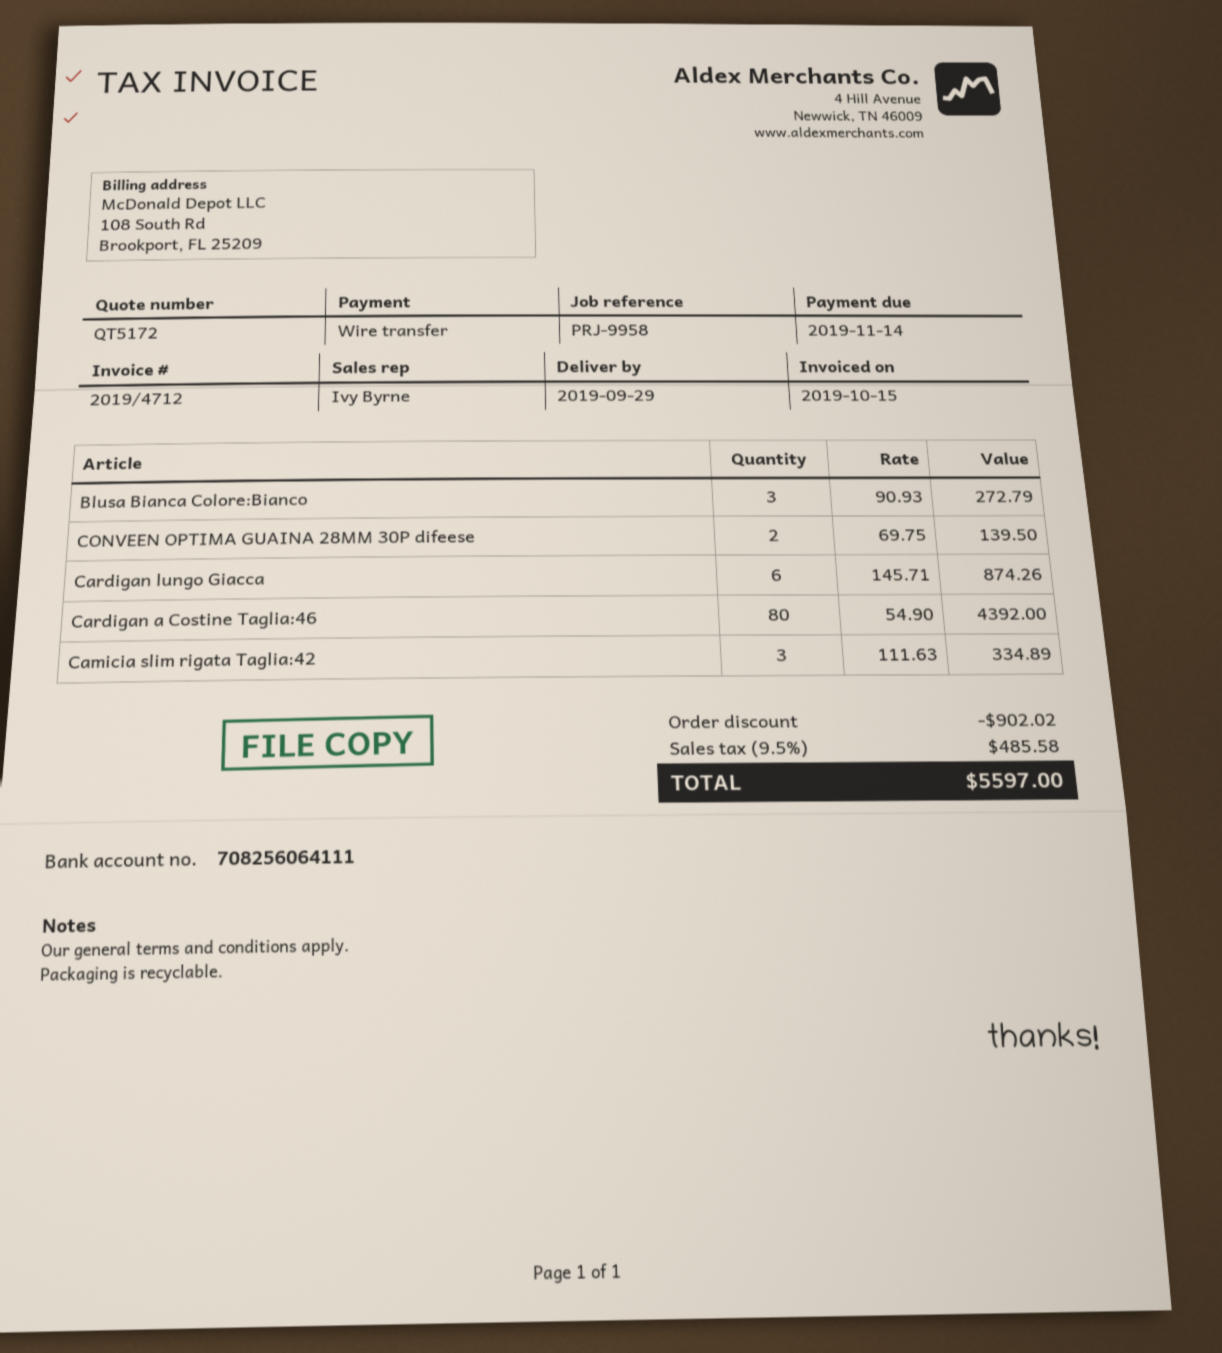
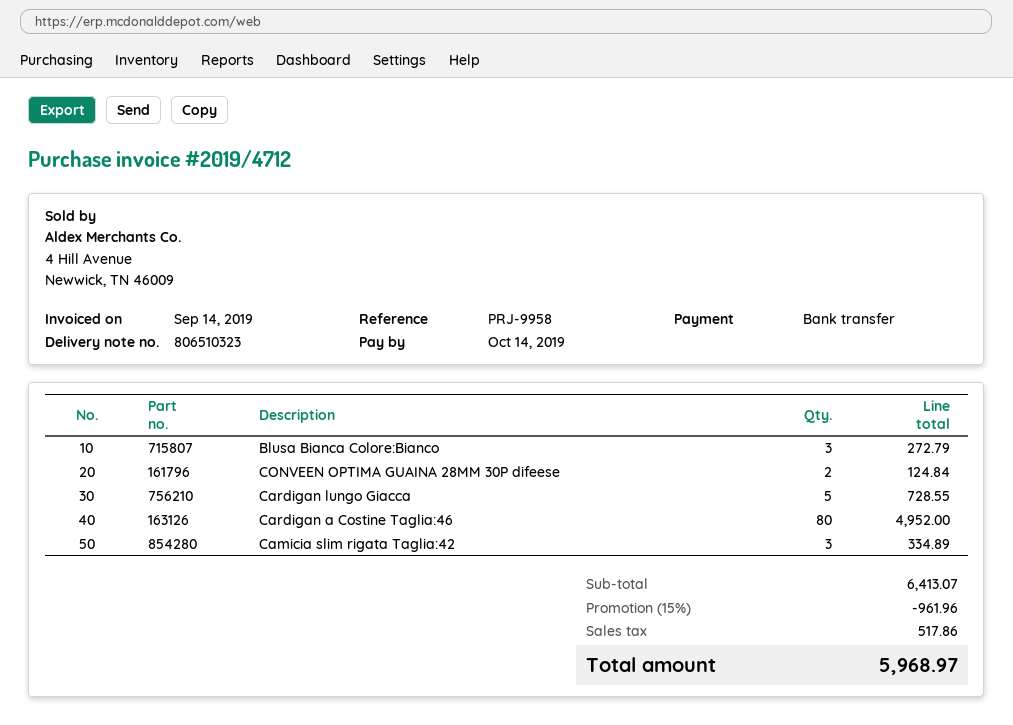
invoice date: 2019-10-15 -> 2019-09-14
due date: 2019-11-14 -> 2019-10-14
CONVEEN OPTIMA GUAINA 28MM 30P difeese: 2 for 139.50 -> 2 for 124.84
Cardigan lungo Giacca: 6 for 874.26 -> 5 for 728.55
Cardigan a Costine Taglia:46: 80 for 4392.00 -> 80 for 4952.00
discount: 902.02 -> 961.96
tax: 485.58 -> 517.86
total: 5597.00 -> 5968.97

